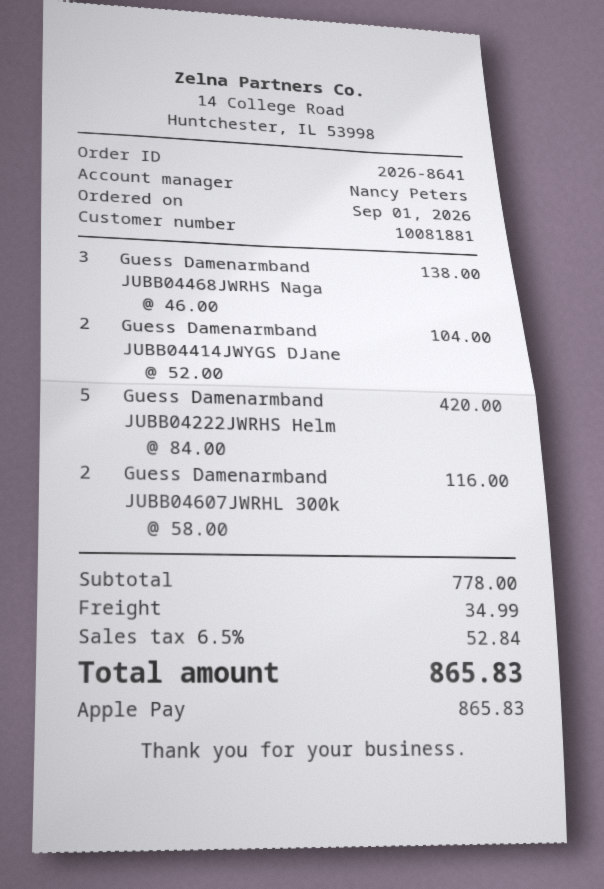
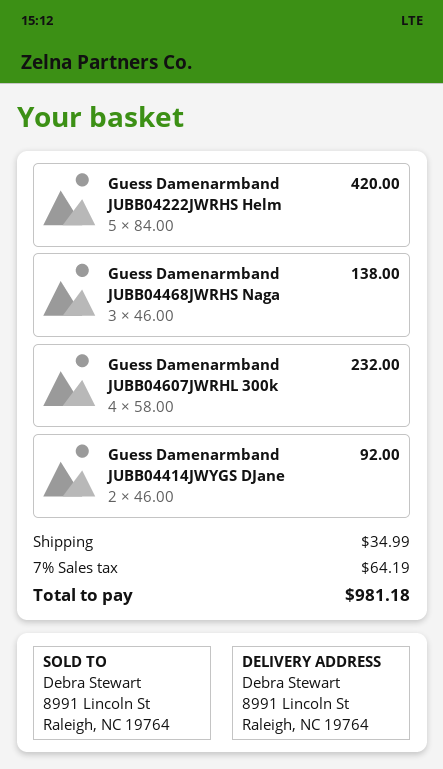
Guess Damenarmband JUBB04414JWYGS DJane: 2 x 52.00 = 104.00 -> 2 x 46.00 = 92.00
Guess Damenarmband JUBB04607JWRHL 300k: 2 x 58.00 = 116.00 -> 4 x 58.00 = 232.00
tax: 6.5% = 52.84 -> 7% = 64.19
total: 865.83 -> 981.18

